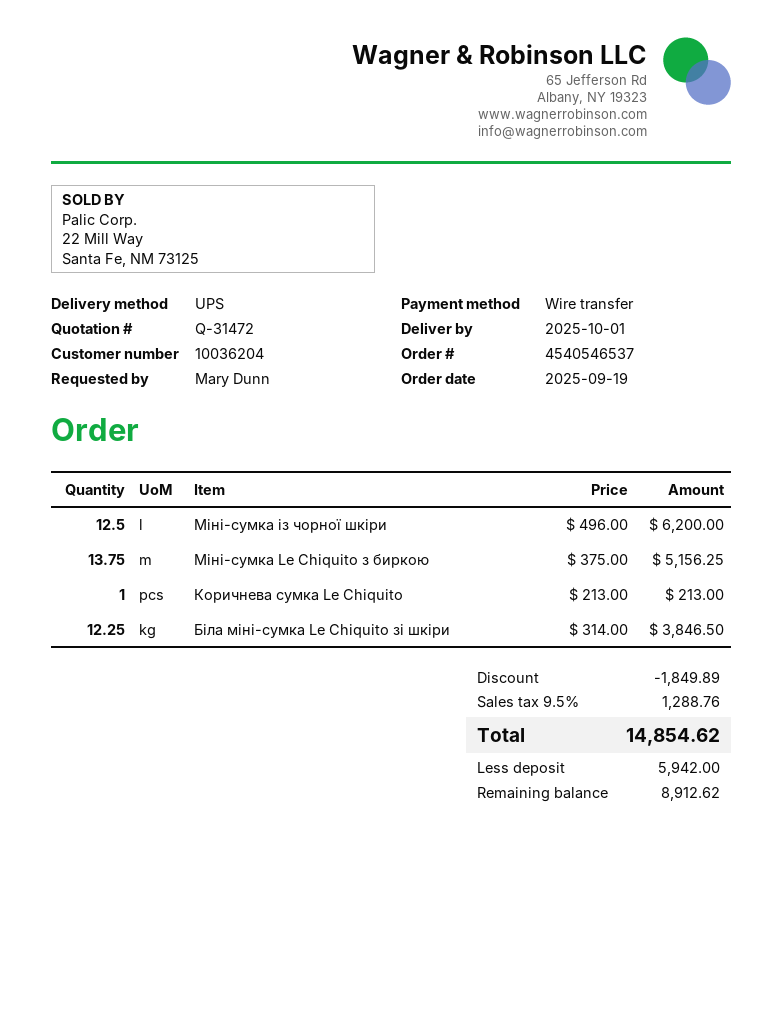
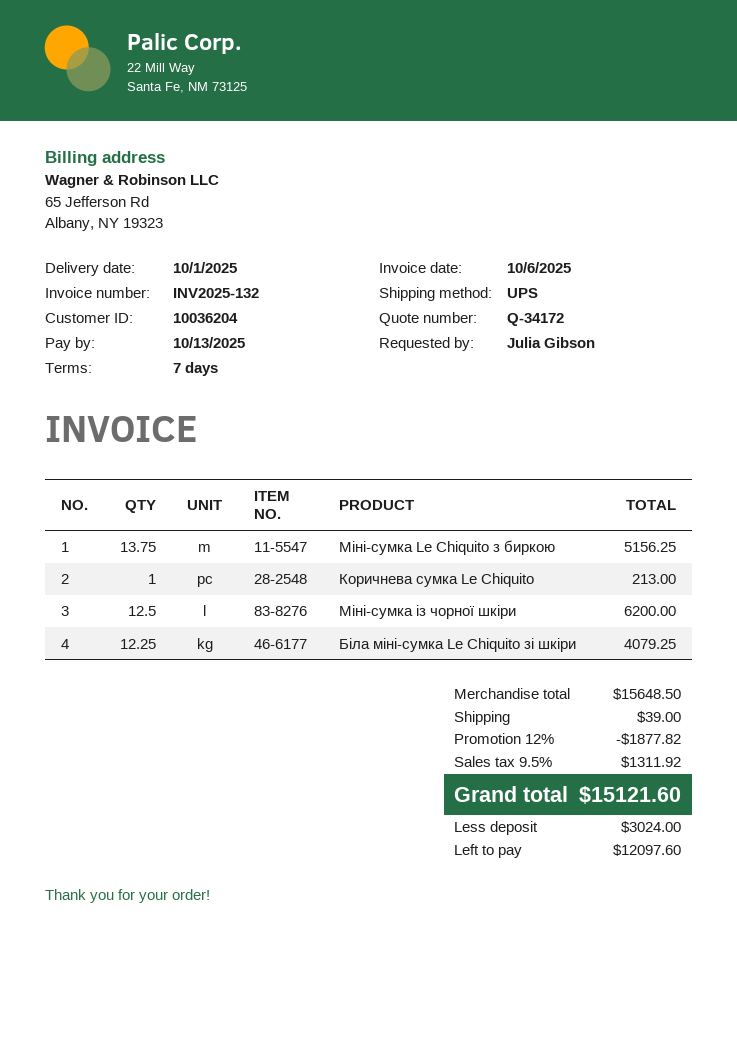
quote number: Q-31472 -> Q-34172
ordered by: Mary Dunn -> Julia Gibson
Біла міні-сумка Le Chiquito зі шкіри: 12.25 for 3846.50 -> 12.25 for 4079.25
discount: 1849.89 -> 1877.82
shipping: none -> 39.00
tax: 9.5% = 1288.76 -> 9.5% = 1311.92
total: 14854.62 -> 15121.60
deposit: 5942.00 -> 3024.00
balance: 8912.62 -> 12097.60

